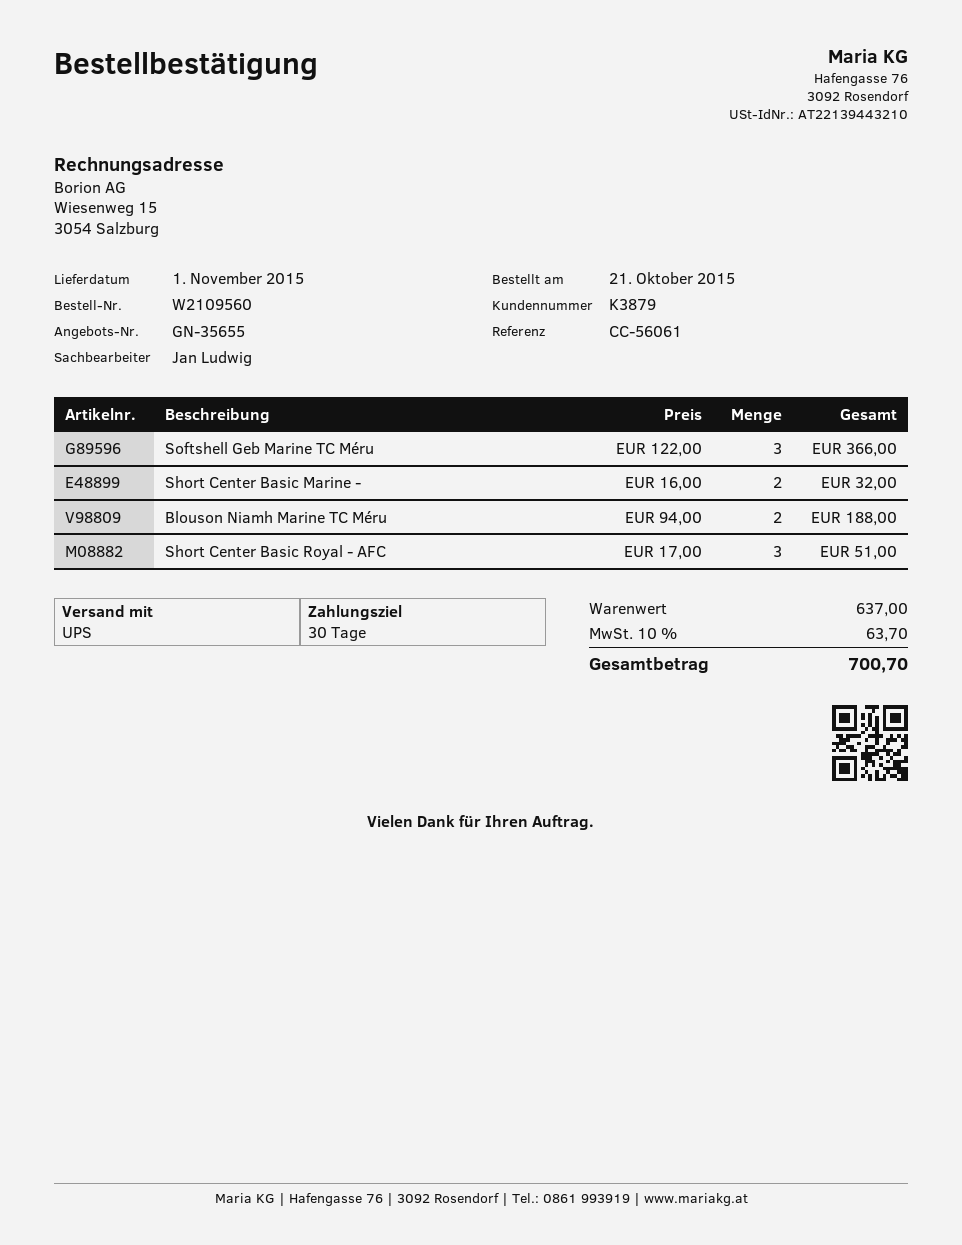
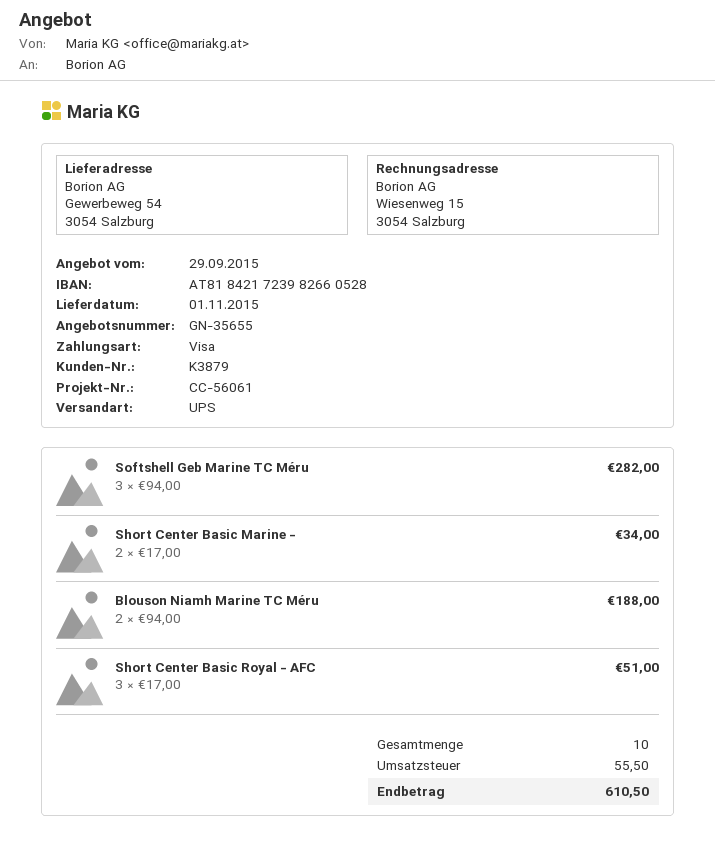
Softshell Geb Marine TC Méru: 3 x 122.00 = 366.00 -> 3 x 94.00 = 282.00
Short Center Basic Marine -: 2 x 16.00 = 32.00 -> 2 x 17.00 = 34.00
tax: 63.70 -> 55.50
total: 700.70 -> 610.50

